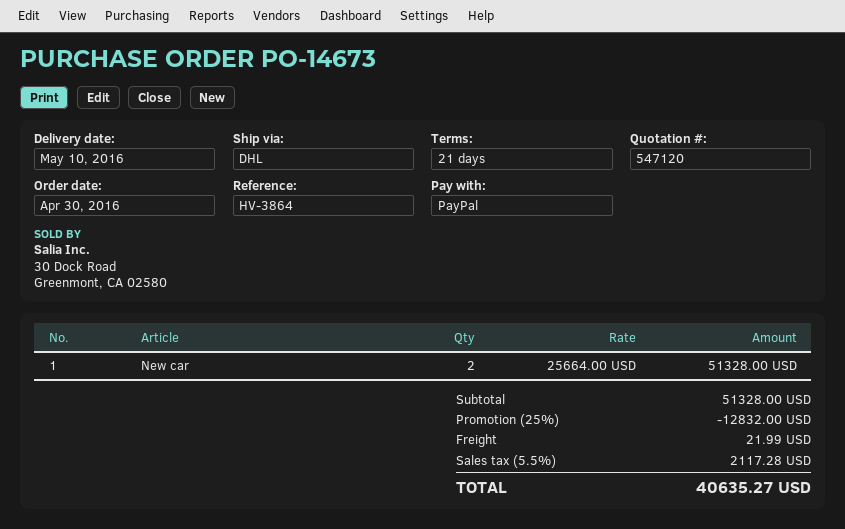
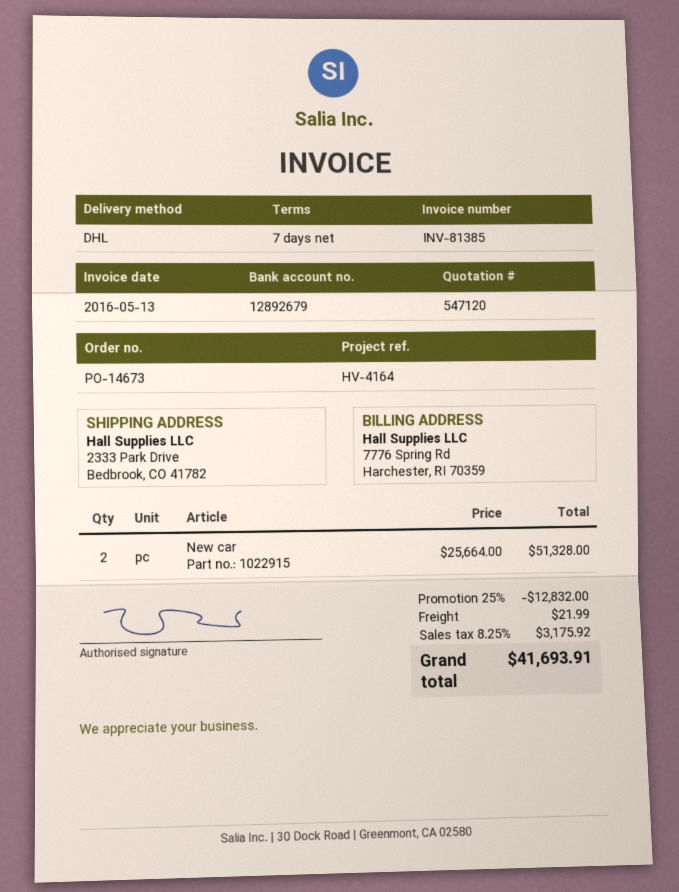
payment terms: 21 days -> 7 days
reference: HV-3864 -> HV-4164
tax: 5.5% = 2117.28 -> 8.25% = 3175.92
total: 40635.27 -> 41693.91

